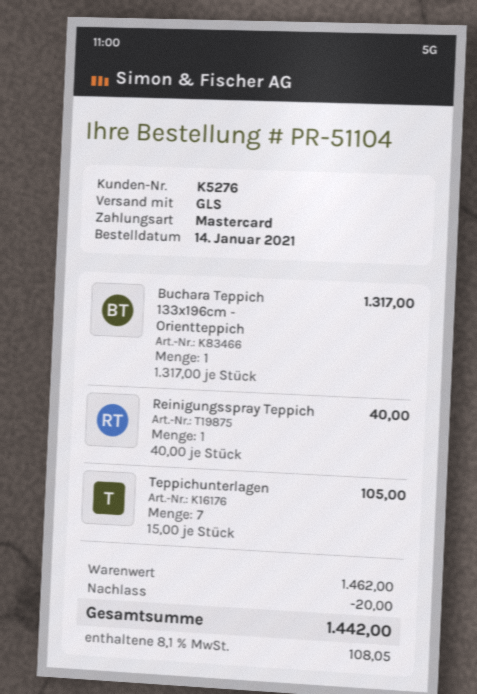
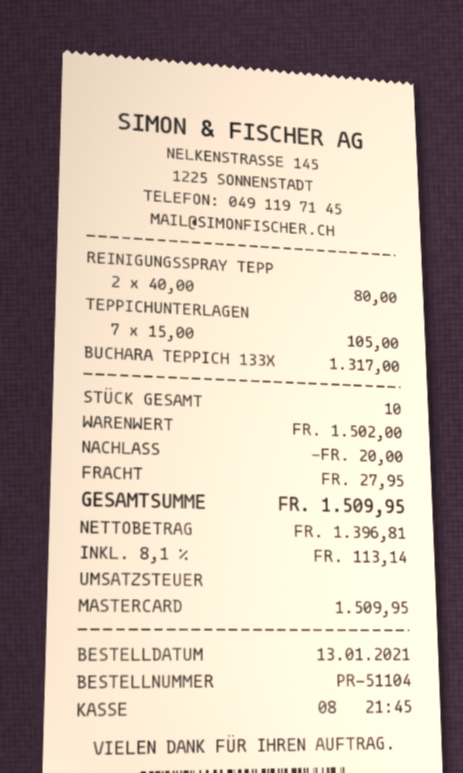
order date: 2021-01-14 -> 2021-01-13
Reinigungsspray Teppich: 1 x 40.00 = 40.00 -> 2 x 40.00 = 80.00
subtotal: 1462.00 -> 1502.00
shipping: none -> 27.95
tax: 8.1% = 108.05 -> 8.1% = 113.14
total: 1442.00 -> 1509.95

